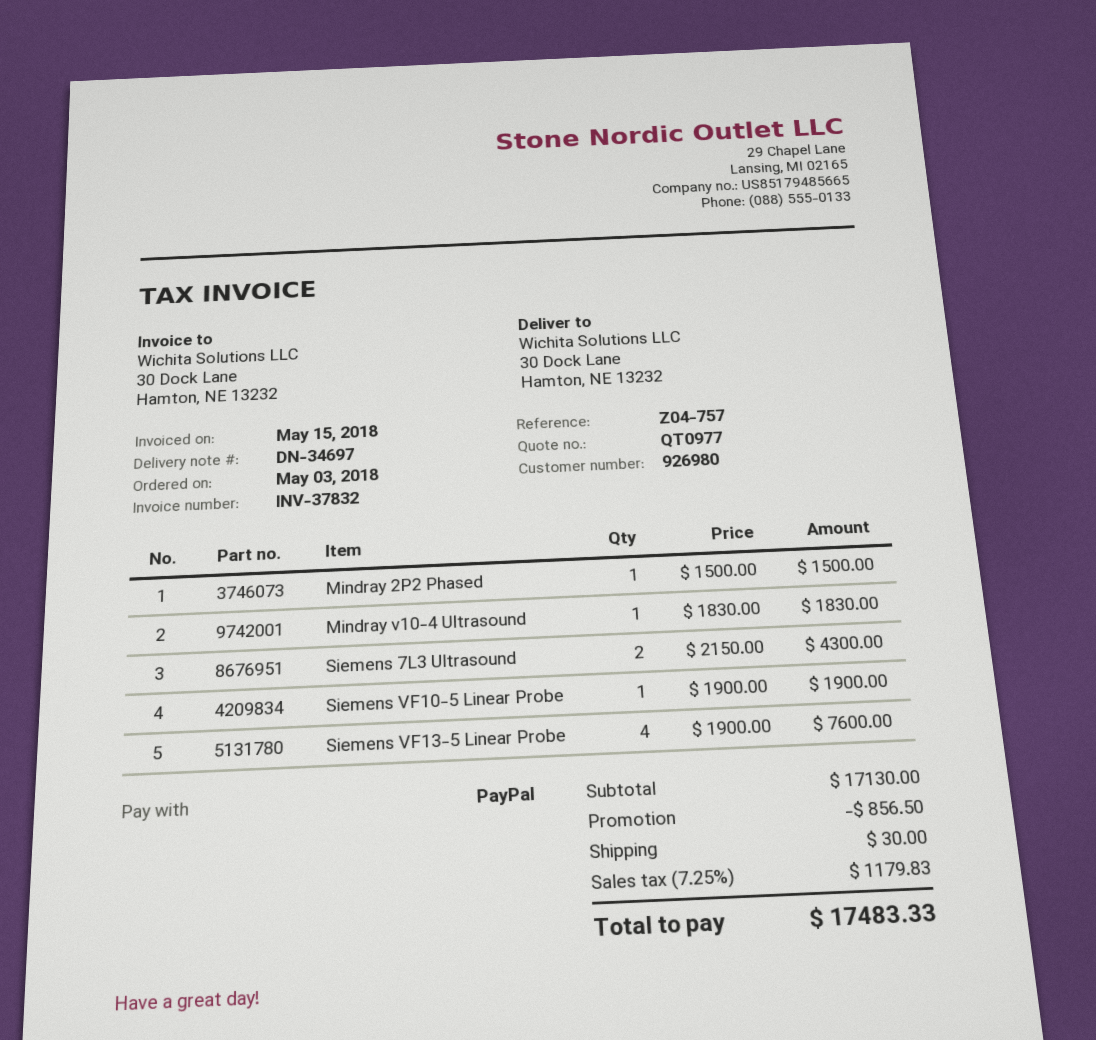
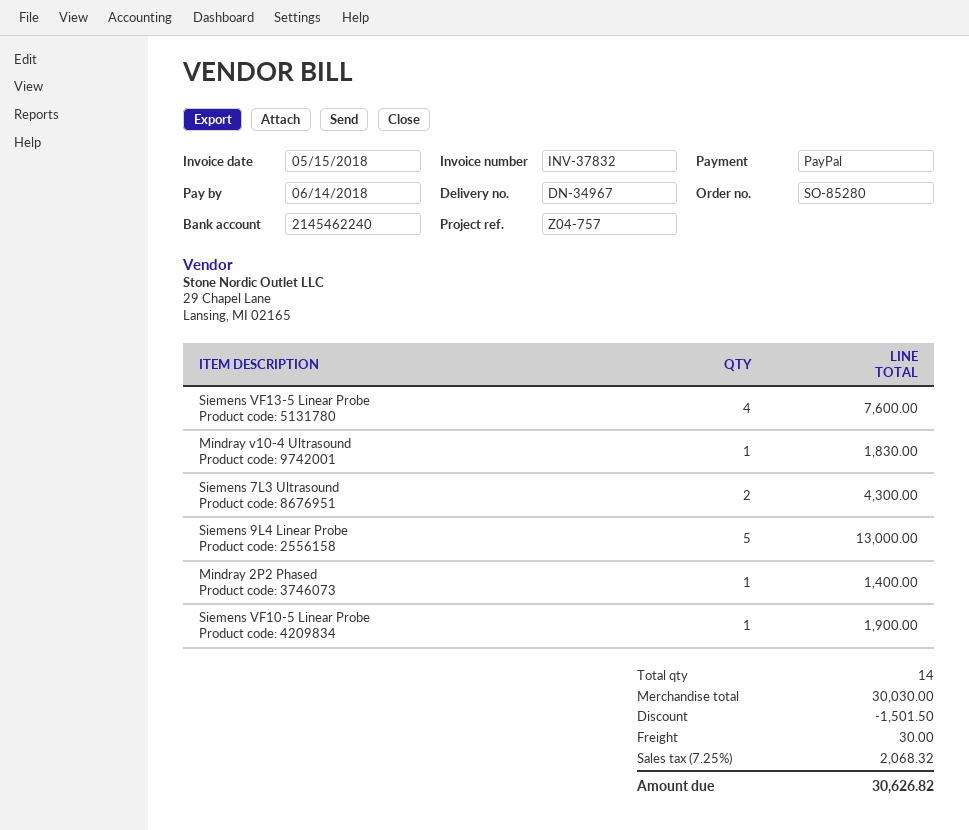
delivery note number: DN-34697 -> DN-34967
Mindray 2P2 Phased: 1 for 1500.00 -> 1 for 1400.00
Siemens 9L4 Linear Probe: none -> 5 for 13000.00
subtotal: 17130.00 -> 30030.00
discount: 856.50 -> 1501.50
tax: 7.25% = 1179.83 -> 7.25% = 2068.32
total: 17483.33 -> 30626.82

